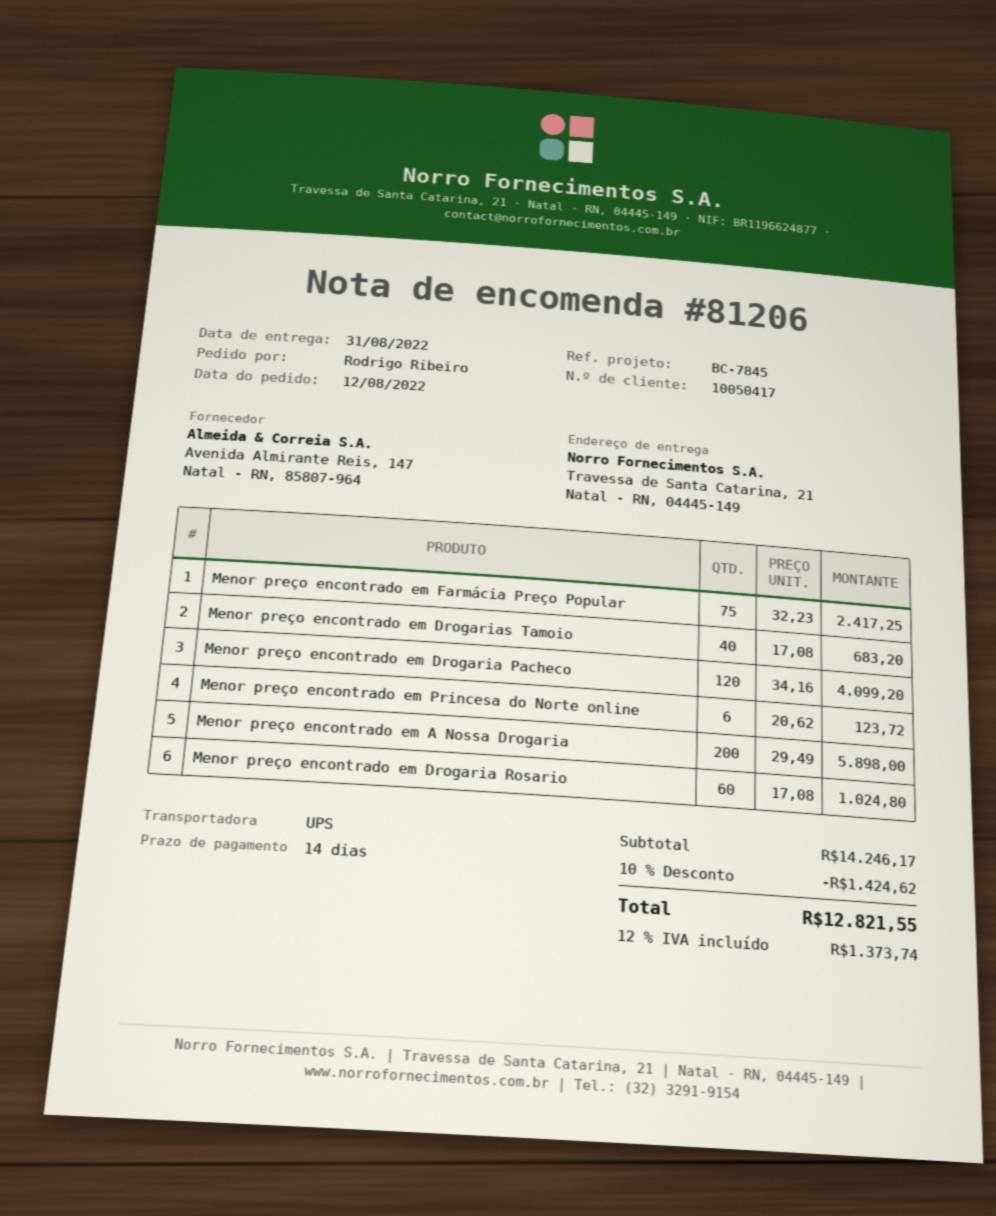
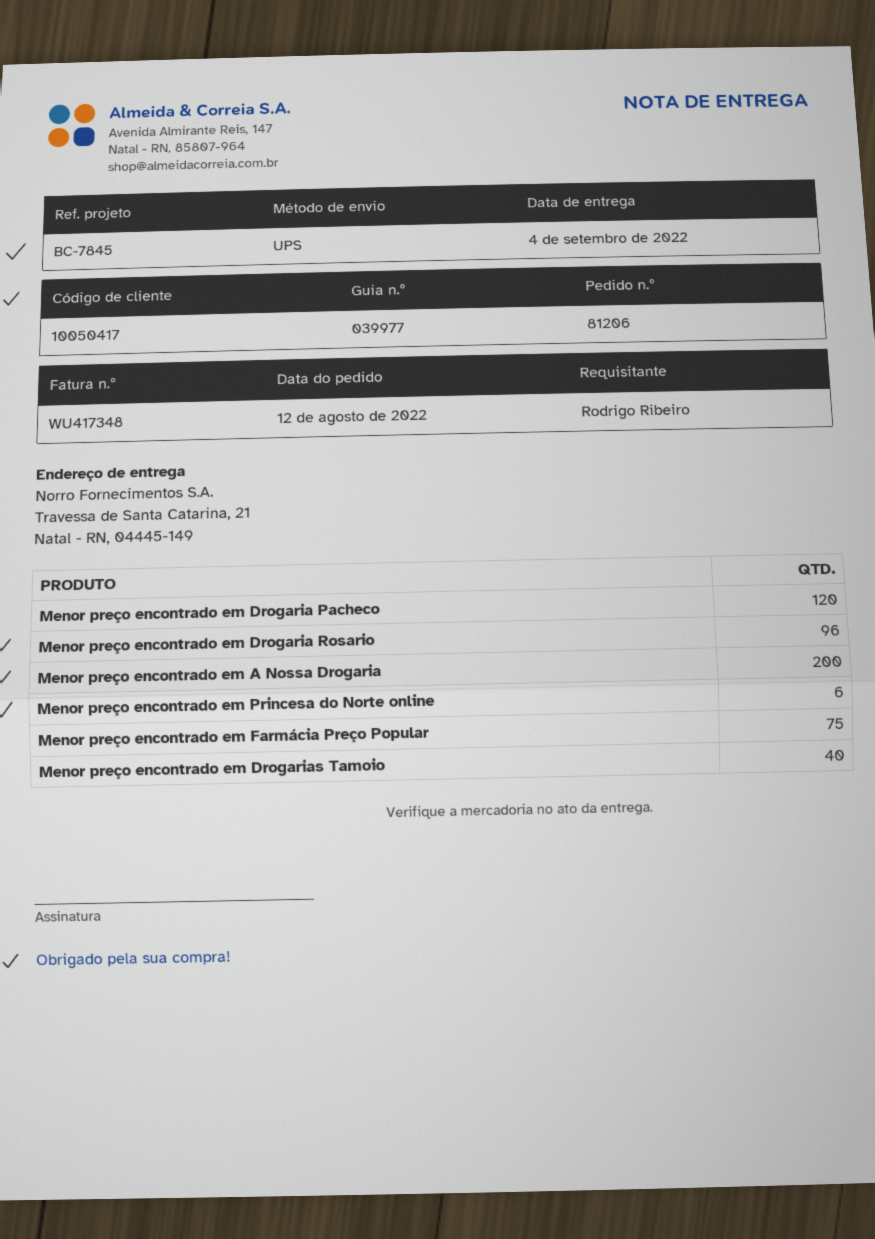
delivery date: 2022-08-31 -> 2022-09-04
Menor preço encontrado em Drogaria Rosario: 60 -> 96

